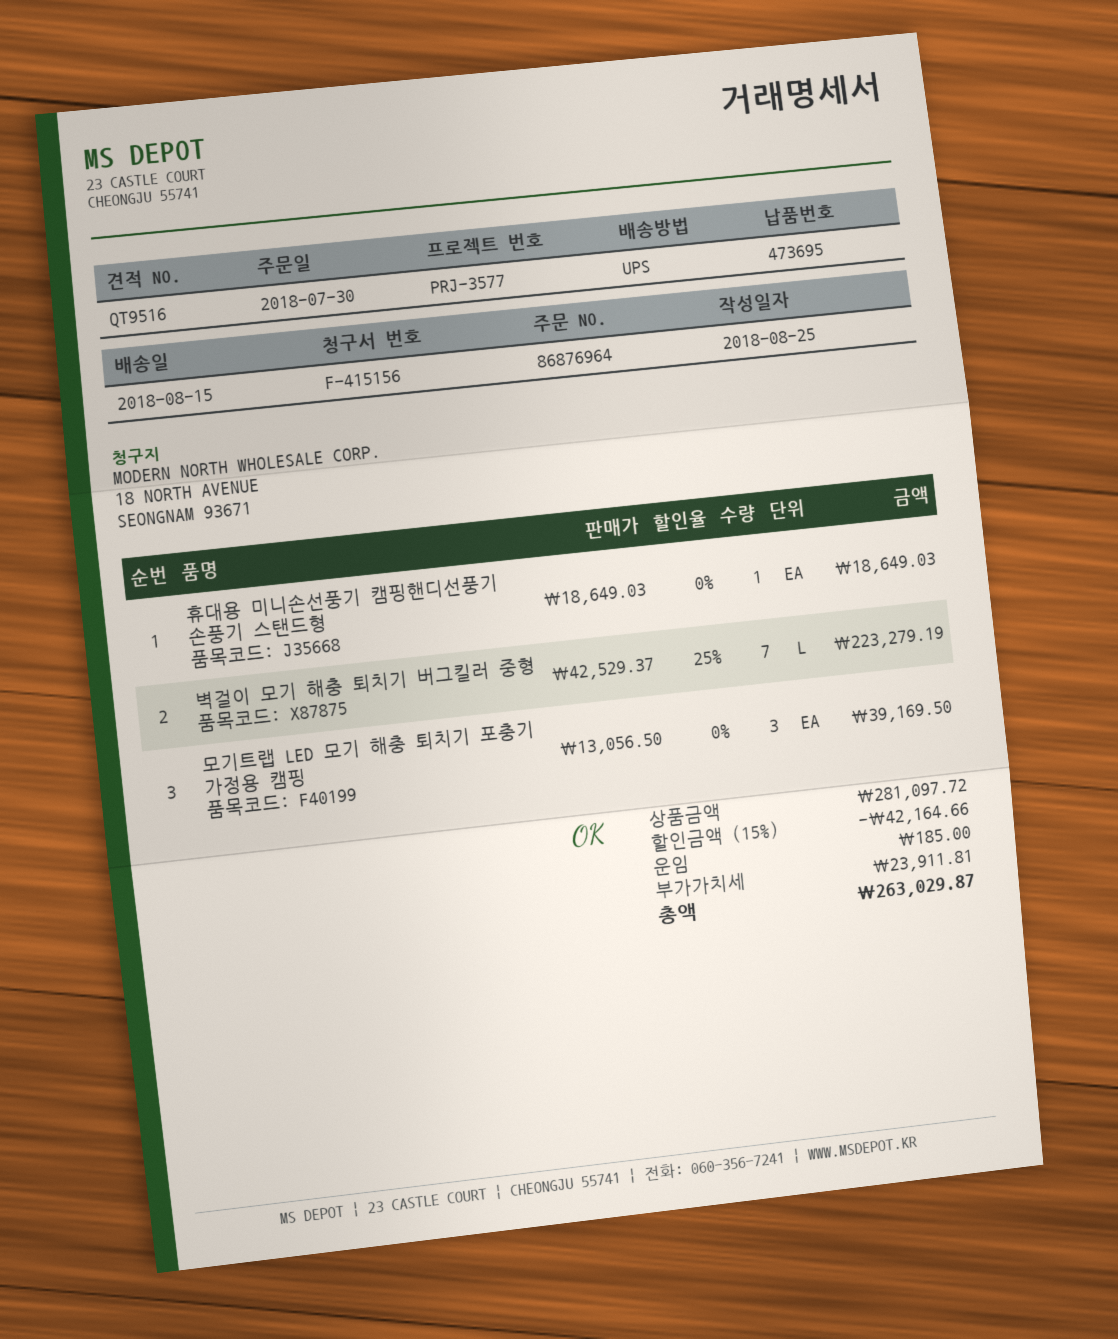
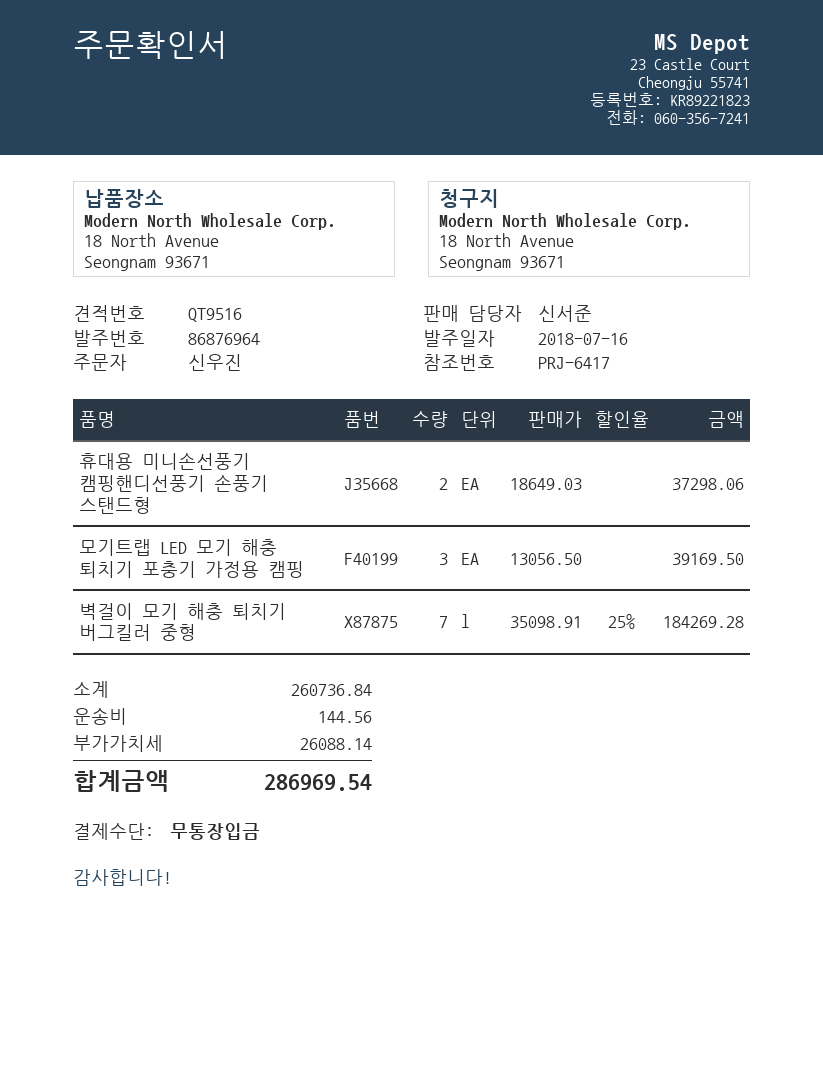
order date: 2018-07-30 -> 2018-07-16
reference: PRJ-3577 -> PRJ-6417
휴대용 미니손선풍기 캠핑핸디선풍기 손풍기 스탠드형: 1 x 18649.03 = 18649.03 -> 2 x 18649.03 = 37298.06
벽걸이 모기 해충 퇴치기 버그킬러 중형: 7 x 42529.37 - 25% = 223279.19 -> 7 x 35098.91 - 25% = 184269.28
subtotal: 281097.72 -> 260736.84
discount: 15% = 42164.66 -> none
shipping: 185.00 -> 144.56
tax: 23911.81 -> 26088.14
total: 263029.87 -> 286969.54

